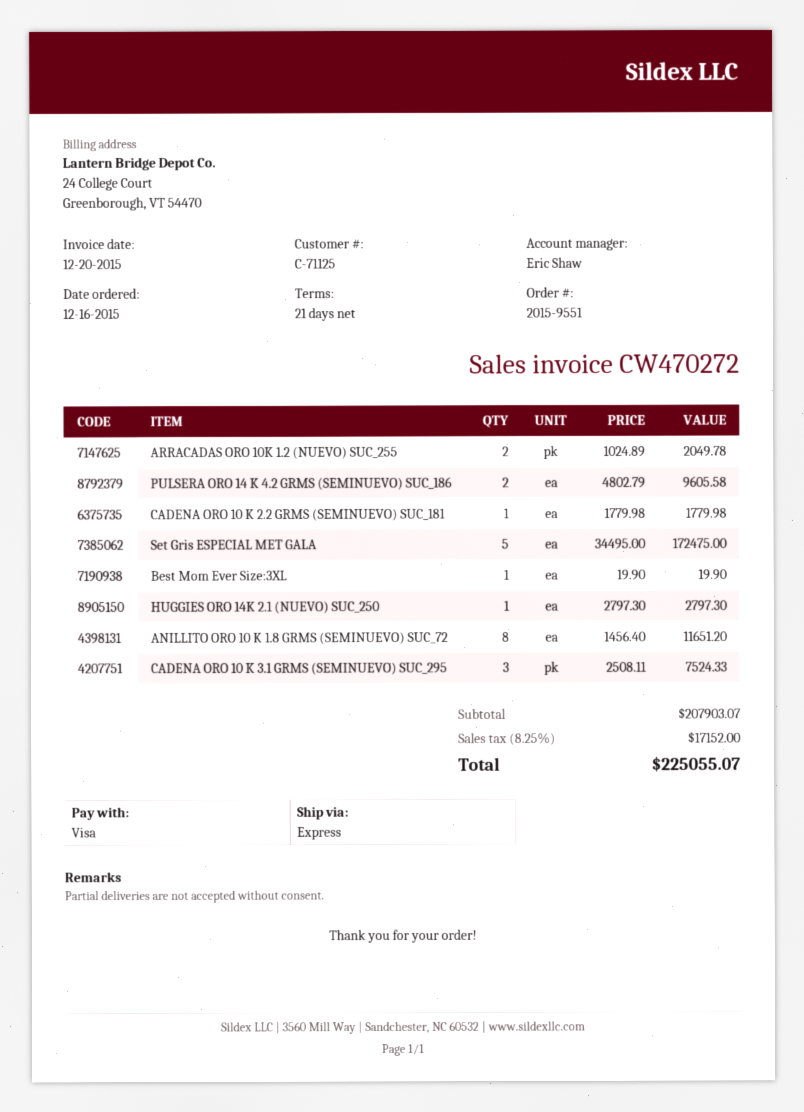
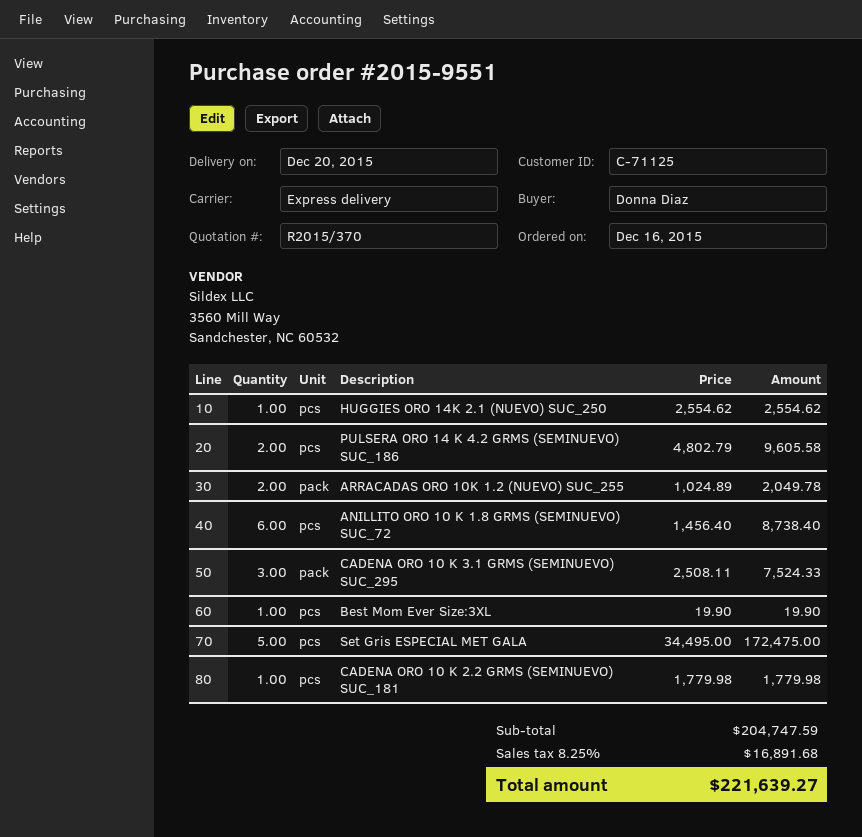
HUGGIES ORO 14K 2.1 (NUEVO) SUC_250: 1 x 2797.30 = 2797.30 -> 1 x 2554.62 = 2554.62
ANILLITO ORO 10 K 1.8 GRMS (SEMINUEVO) SUC_72: 8 x 1456.40 = 11651.20 -> 6 x 1456.40 = 8738.40
subtotal: 207903.07 -> 204747.59
tax: 8.25% = 17152.00 -> 8.25% = 16891.68
total: 225055.07 -> 221639.27

